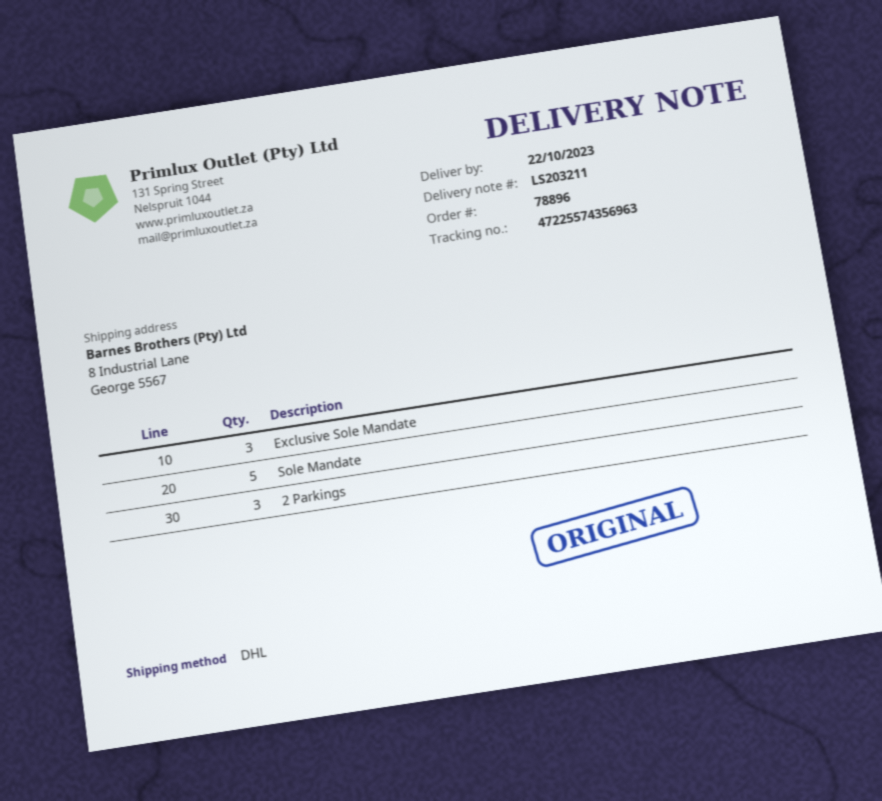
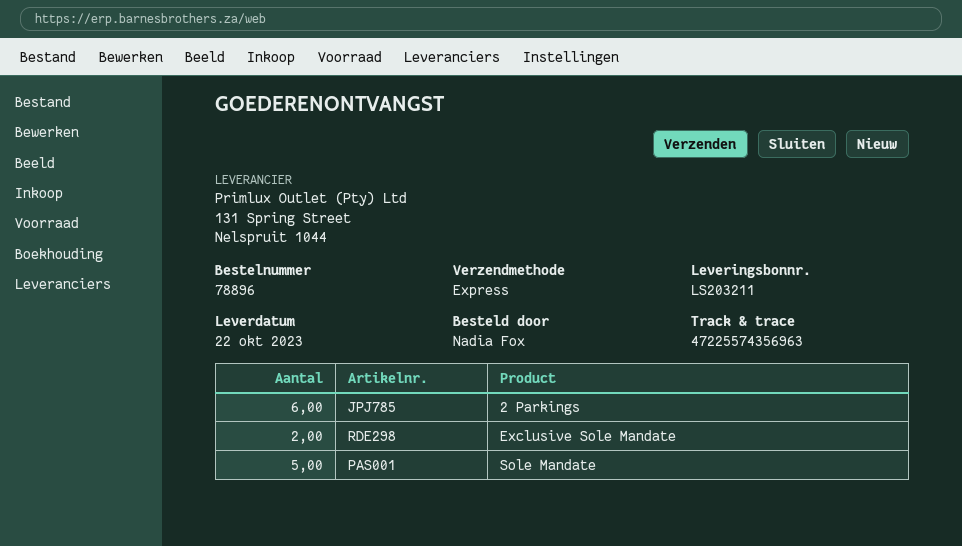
shipping method: DHL -> express
Exclusive Sole Mandate: 3 -> 2
2 Parkings: 3 -> 6

